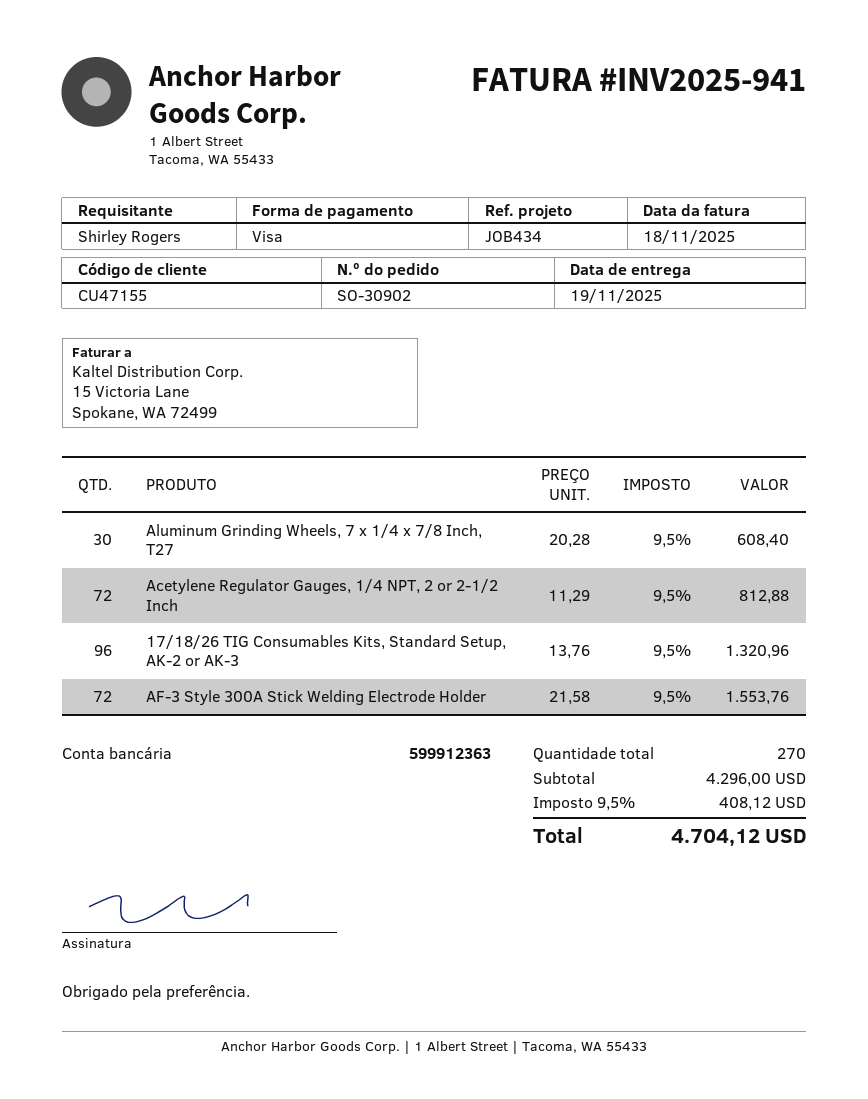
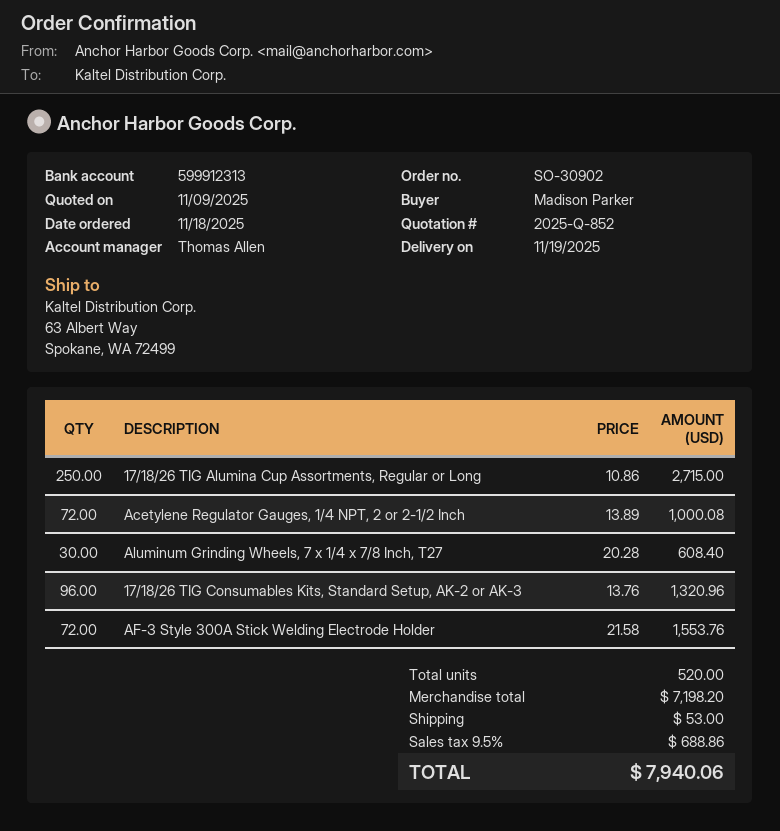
ordered by: Shirley Rogers -> Madison Parker
bank account: 599912363 -> 599912313
Acetylene Regulator Gauges, 1/4 NPT, 2 or 2-1/2 Inch: 72 x 11.29 = 812.88 -> 72 x 13.89 = 1000.08
17/18/26 TIG Alumina Cup Assortments, Regular or Long: none -> 250 x 10.86 = 2715.00
total quantity: 270 -> 520
subtotal: 4296.00 -> 7198.20
shipping: none -> 53.00
tax: 9.5% = 408.12 -> 9.5% = 688.86
total: 4704.12 -> 7940.06

